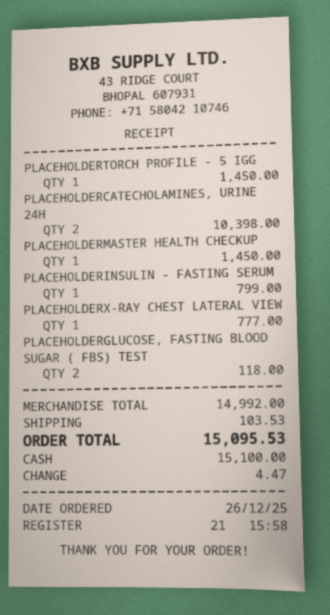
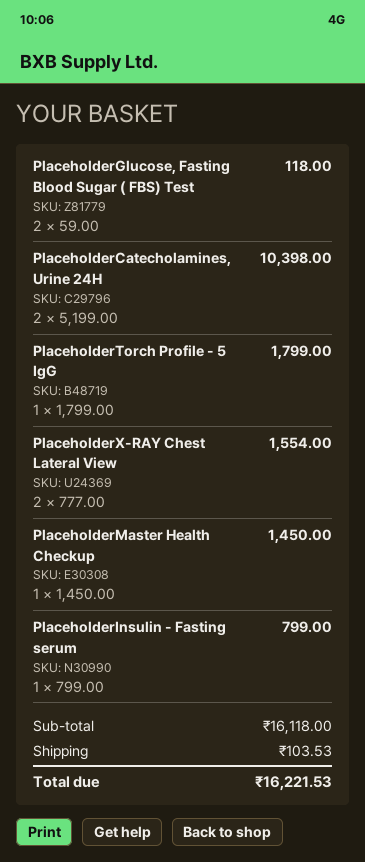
PLACEHOLDERTORCH PROFILE - 5 IGG: 1 for 1450.00 -> 1 for 1799.00
PLACEHOLDERX-RAY CHEST LATERAL VIEW: 1 for 777.00 -> 2 for 1554.00
subtotal: 14992.00 -> 16118.00
total: 15095.53 -> 16221.53

